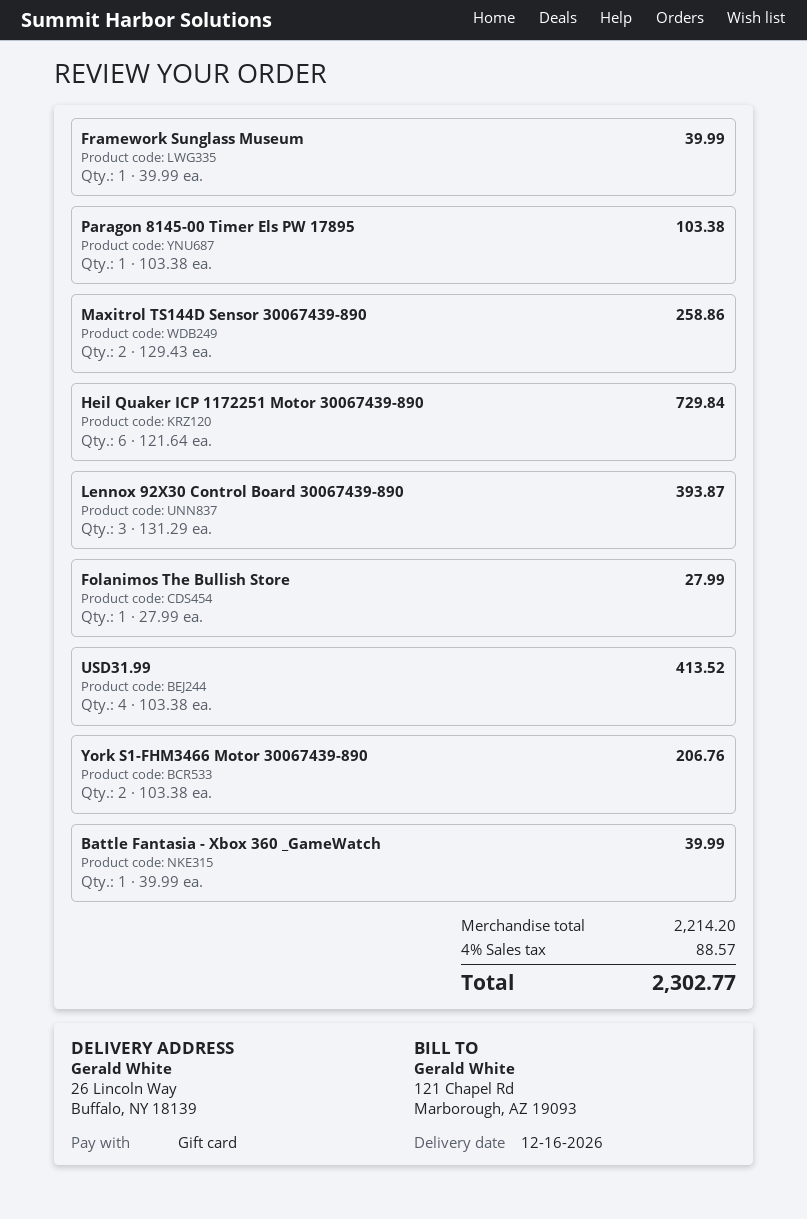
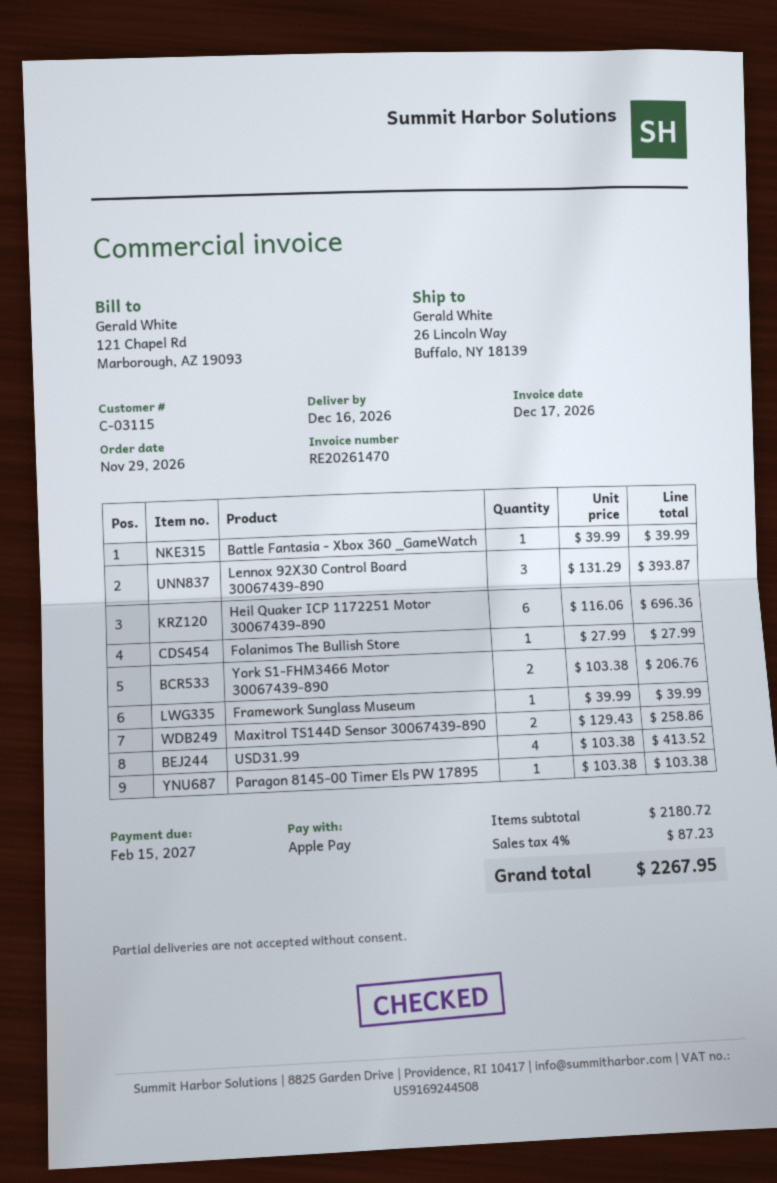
payment method: gift card -> Apple Pay
Heil Quaker ICP 1172251 Motor 30067439-890: 6 x 121.64 = 729.84 -> 6 x 116.06 = 696.36
subtotal: 2214.20 -> 2180.72
tax: 4% = 88.57 -> 4% = 87.23
total: 2302.77 -> 2267.95

